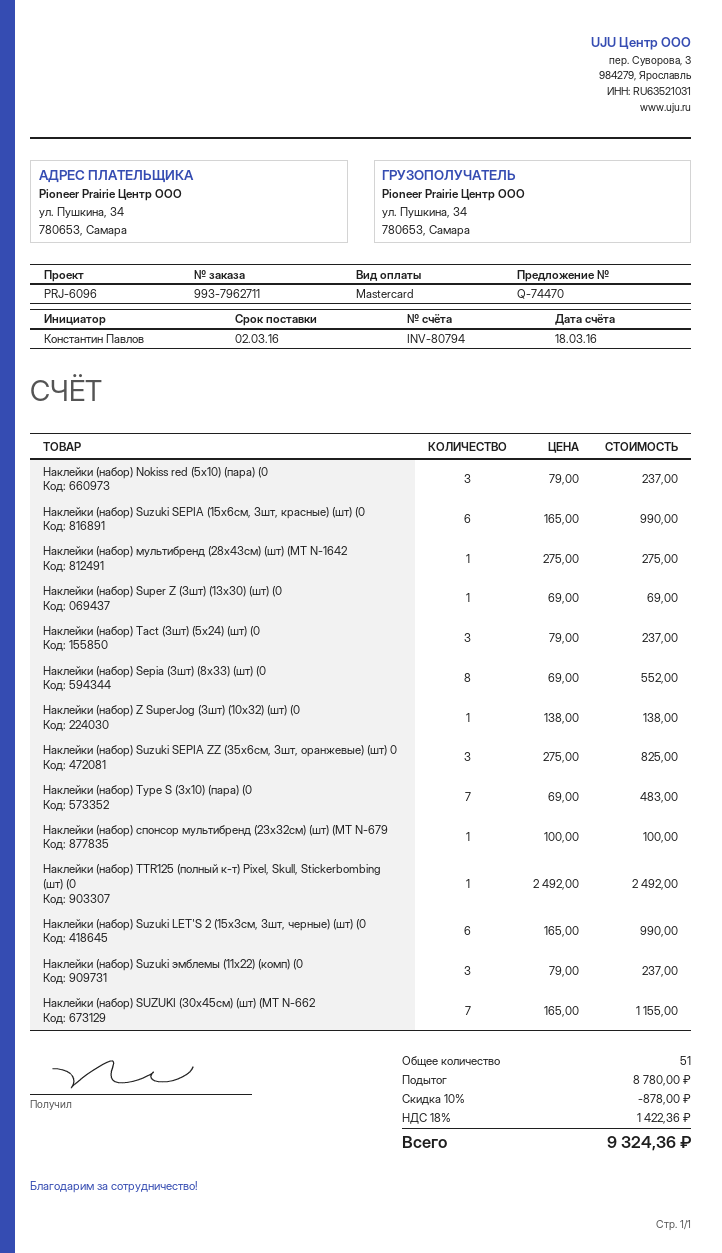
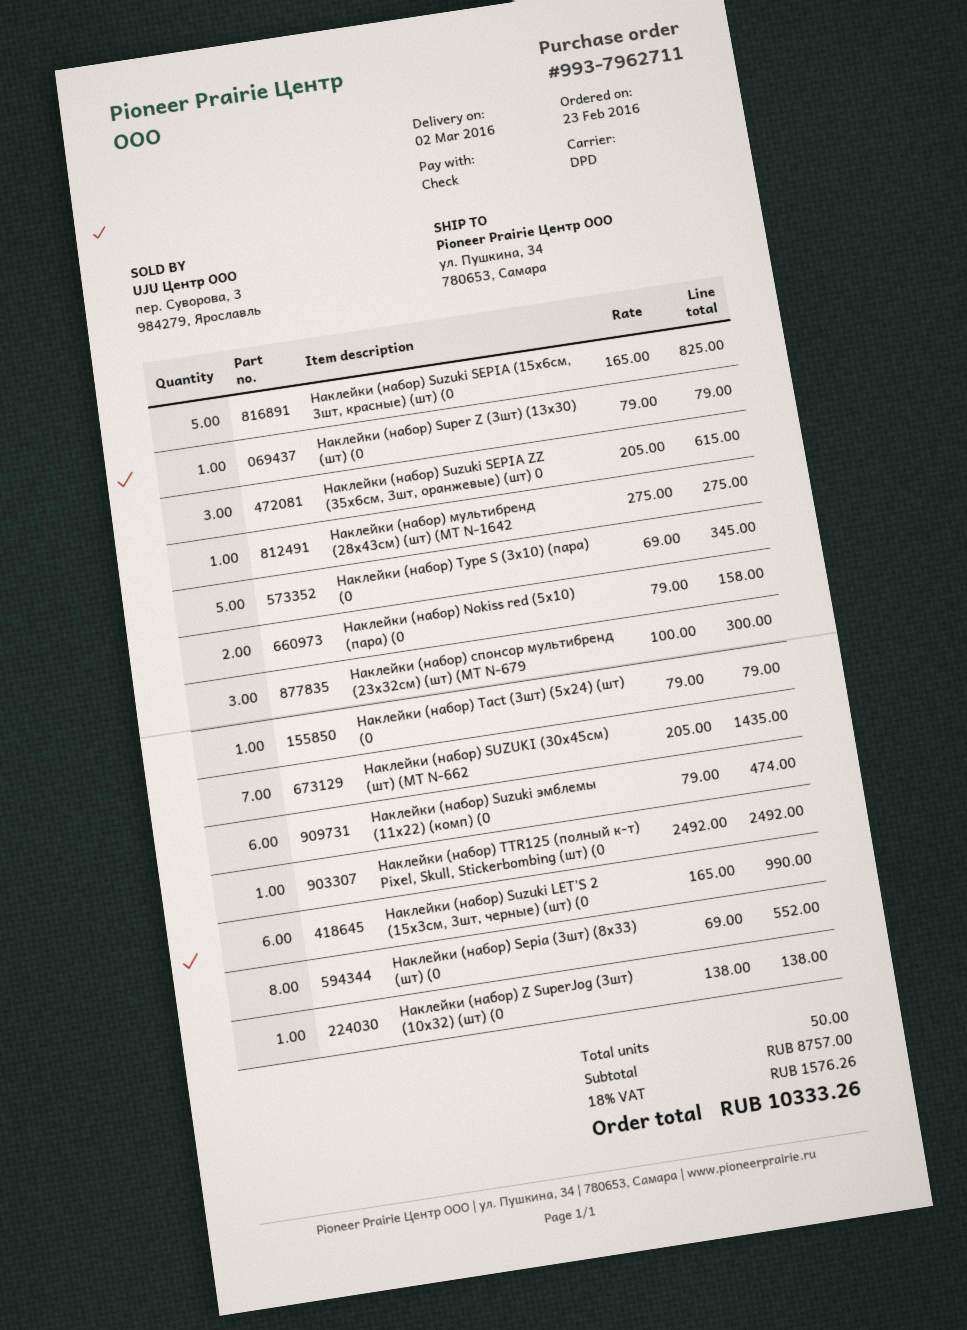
payment method: Mastercard -> cheque
Наклейки (набор) Nokiss red (5х10) (пара) (0: 3 x 79.00 = 237.00 -> 2 x 79.00 = 158.00
Наклейки (набор) Suzuki SEPIA (15х6см, 3шт, красные) (шт) (0: 6 x 165.00 = 990.00 -> 5 x 165.00 = 825.00
Наклейки (набор) Super Z (3шт) (13х30) (шт) (0: 1 x 69.00 = 69.00 -> 1 x 79.00 = 79.00
Наклейки (набор) Tact (3шт) (5х24) (шт) (0: 3 x 79.00 = 237.00 -> 1 x 79.00 = 79.00
Наклейки (набор) Suzuki SEPIA ZZ (35х6см, 3шт, оранжевые) (шт) 0: 3 x 275.00 = 825.00 -> 3 x 205.00 = 615.00
Наклейки (набор) Type S (3х10) (пара) (0: 7 x 69.00 = 483.00 -> 5 x 69.00 = 345.00
Наклейки (набор) спонсор мультибренд (23х32см) (шт) (MT N-679: 1 x 100.00 = 100.00 -> 3 x 100.00 = 300.00
Наклейки (набор) Suzuki эмблемы (11х22) (комп) (0: 3 x 79.00 = 237.00 -> 6 x 79.00 = 474.00
Наклейки (набор) SUZUKI (30х45см) (шт) (MT N-662: 7 x 165.00 = 1155.00 -> 7 x 205.00 = 1435.00
total quantity: 51 -> 50
subtotal: 8780.00 -> 8757.00
discount: 10% = 878.00 -> none
tax: 18% = 1422.36 -> 18% = 1576.26
total: 9324.36 -> 10333.26

